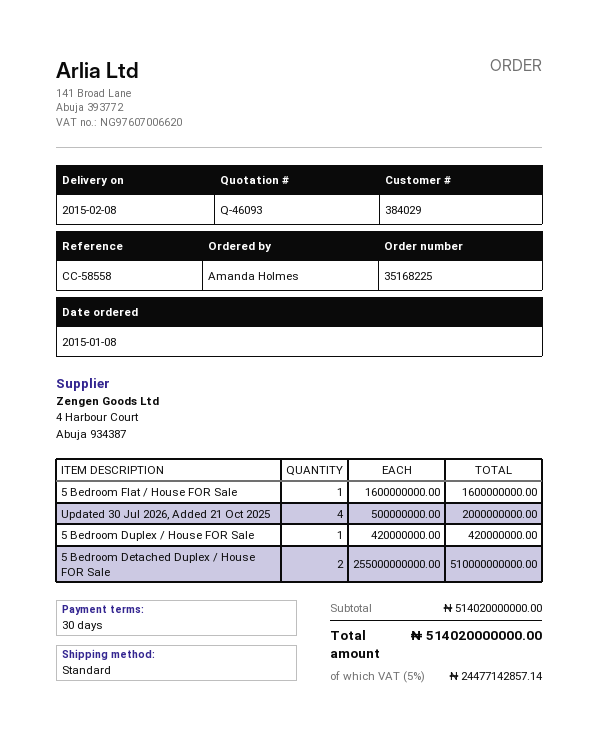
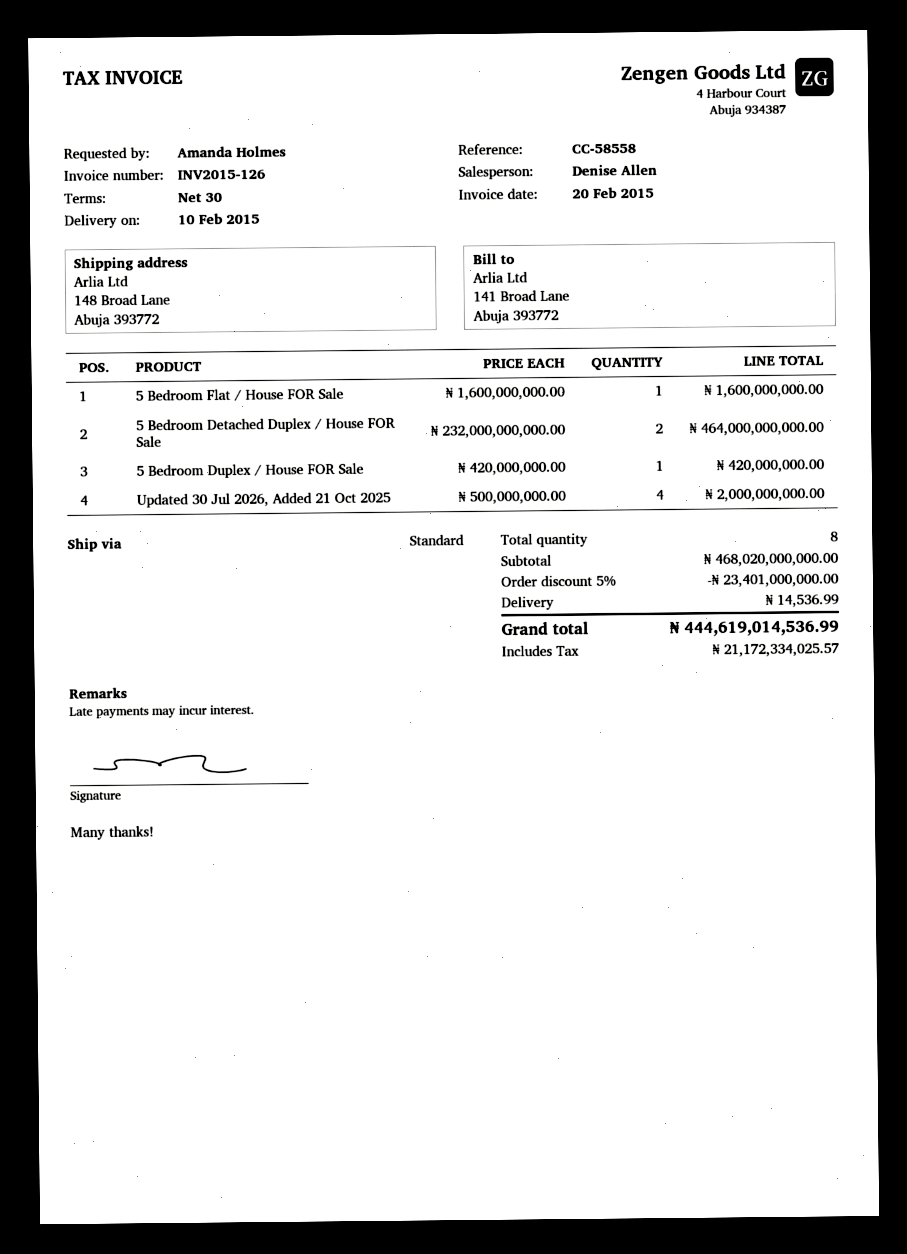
delivery date: 2015-02-08 -> 2015-02-10
5 Bedroom Detached Duplex / House FOR Sale: 2 x 255000000000.00 = 510000000000.00 -> 2 x 232000000000.00 = 464000000000.00
subtotal: 514020000000.00 -> 468020000000.00
discount: none -> 5% = 23401000000.00
shipping: none -> 14536.99
tax: 24477142857.14 -> 21172334025.57
total: 514020000000.00 -> 444619014536.99

